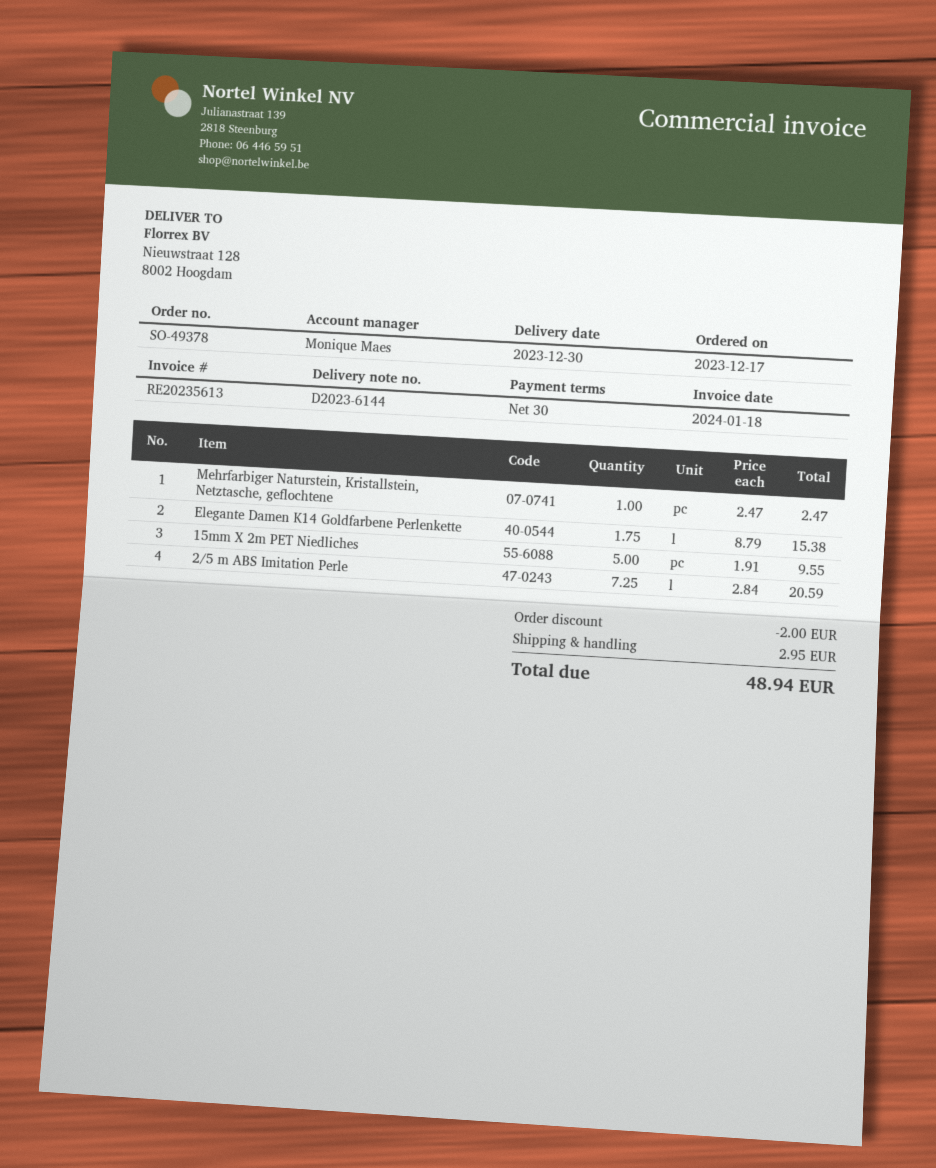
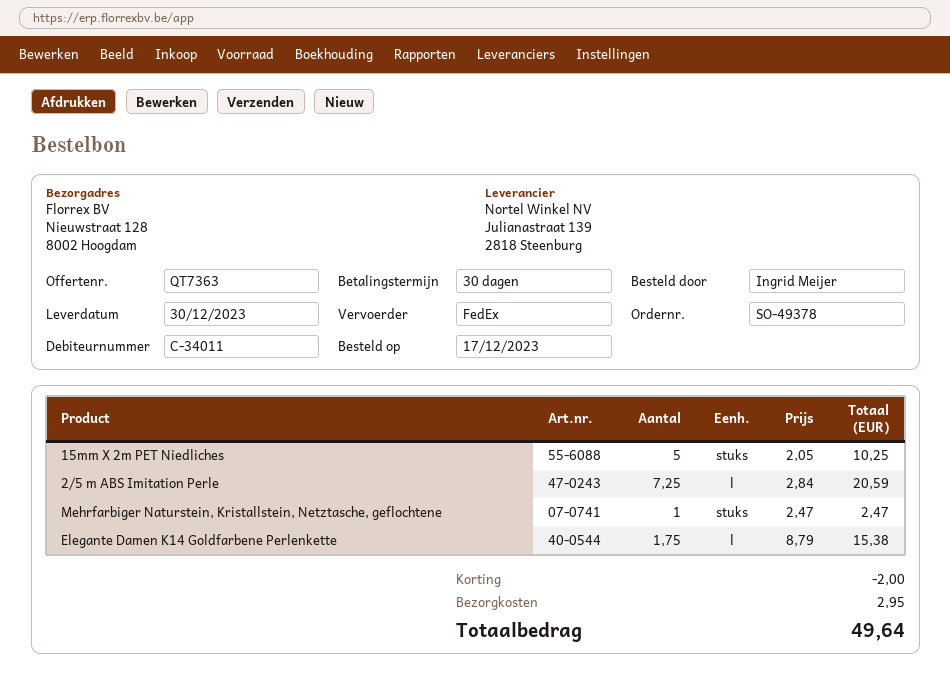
15mm X 2m PET Niedliches: 5 x 1.91 = 9.55 -> 5 x 2.05 = 10.25
total: 48.94 -> 49.64

